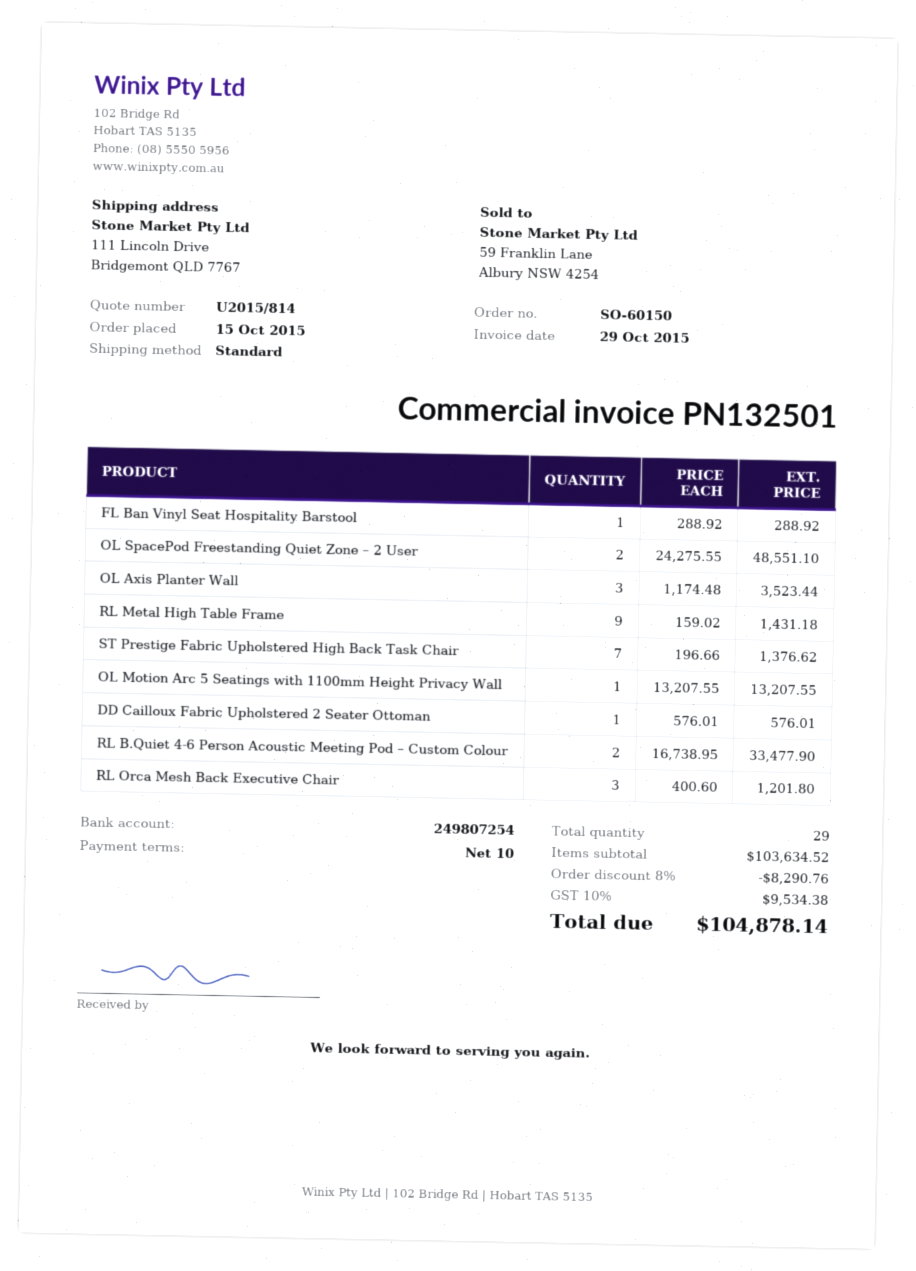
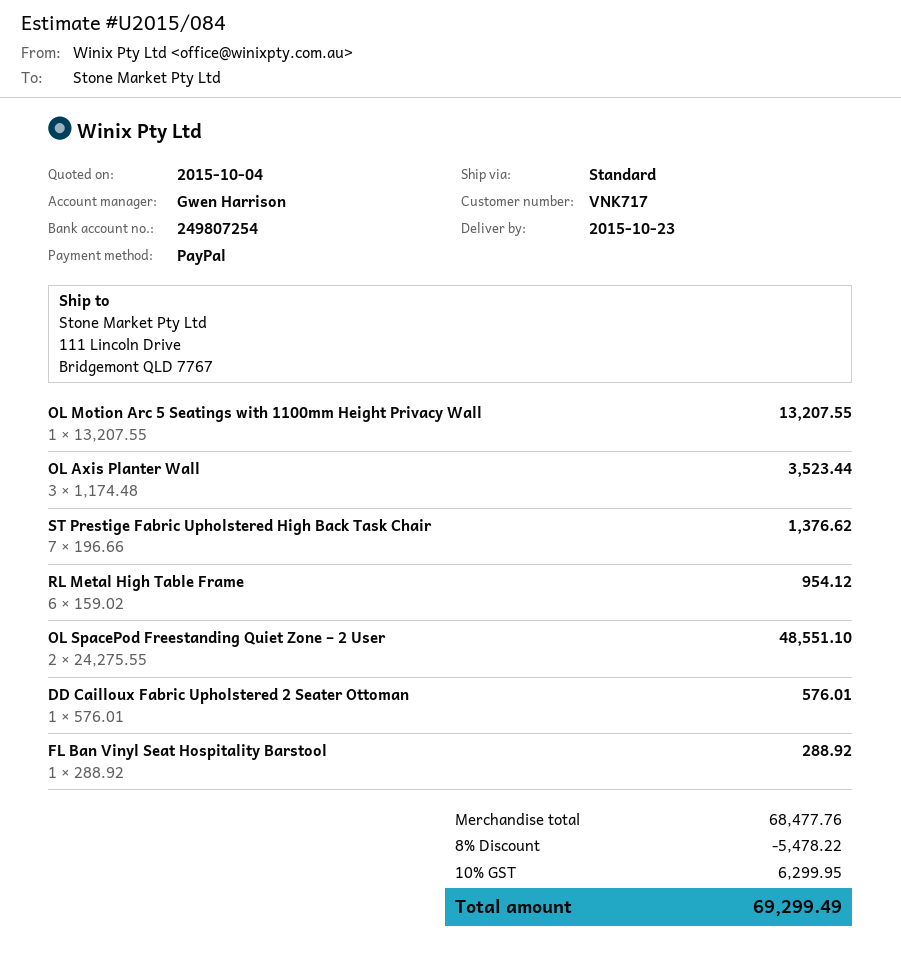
quote number: U2015/814 -> U2015/084
RL Metal High Table Frame: 9 x 159.02 = 1431.18 -> 6 x 159.02 = 954.12
RL B.Quiet 4-6 Person Acoustic Meeting Pod – Custom Colour: 2 x 16738.95 = 33477.90 -> none
RL Orca Mesh Back Executive Chair: 3 x 400.60 = 1201.80 -> none
subtotal: 103634.52 -> 68477.76
discount: 8% = 8290.76 -> 8% = 5478.22
tax: 10% = 9534.38 -> 10% = 6299.95
total: 104878.14 -> 69299.49

